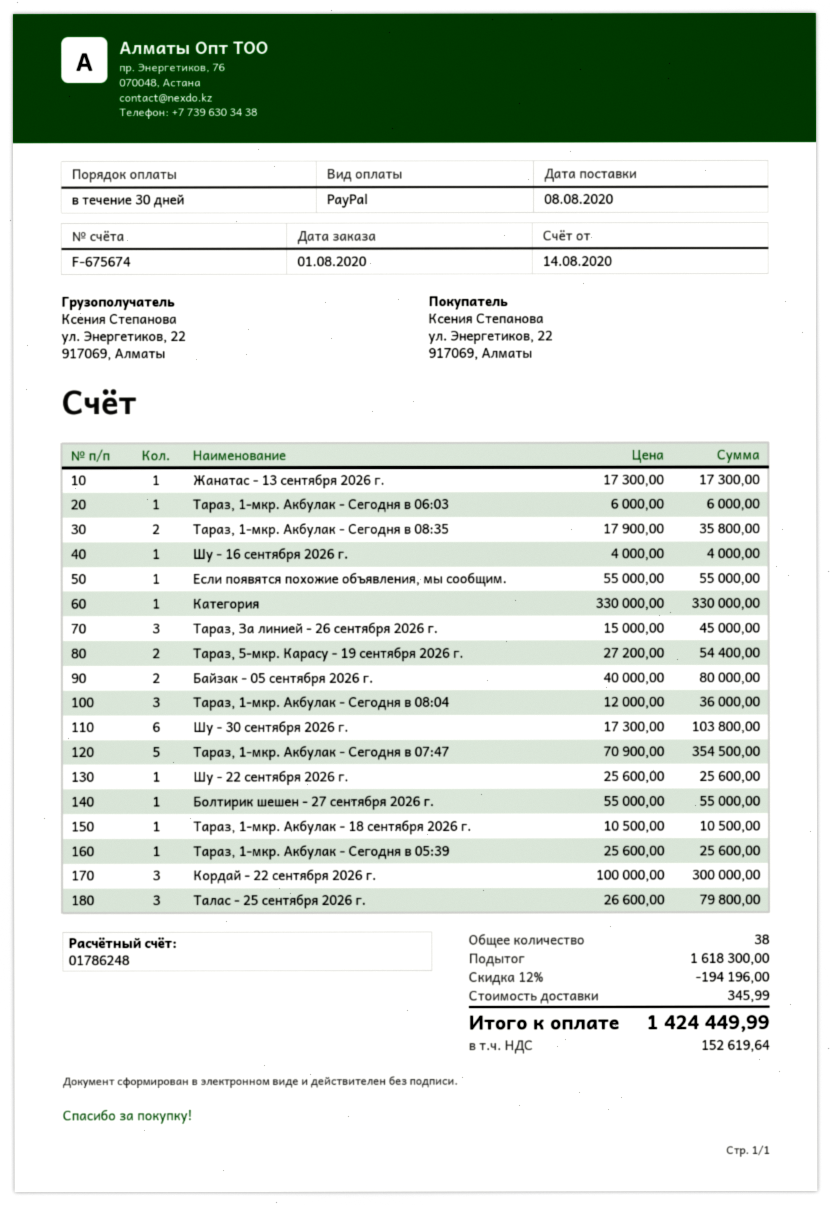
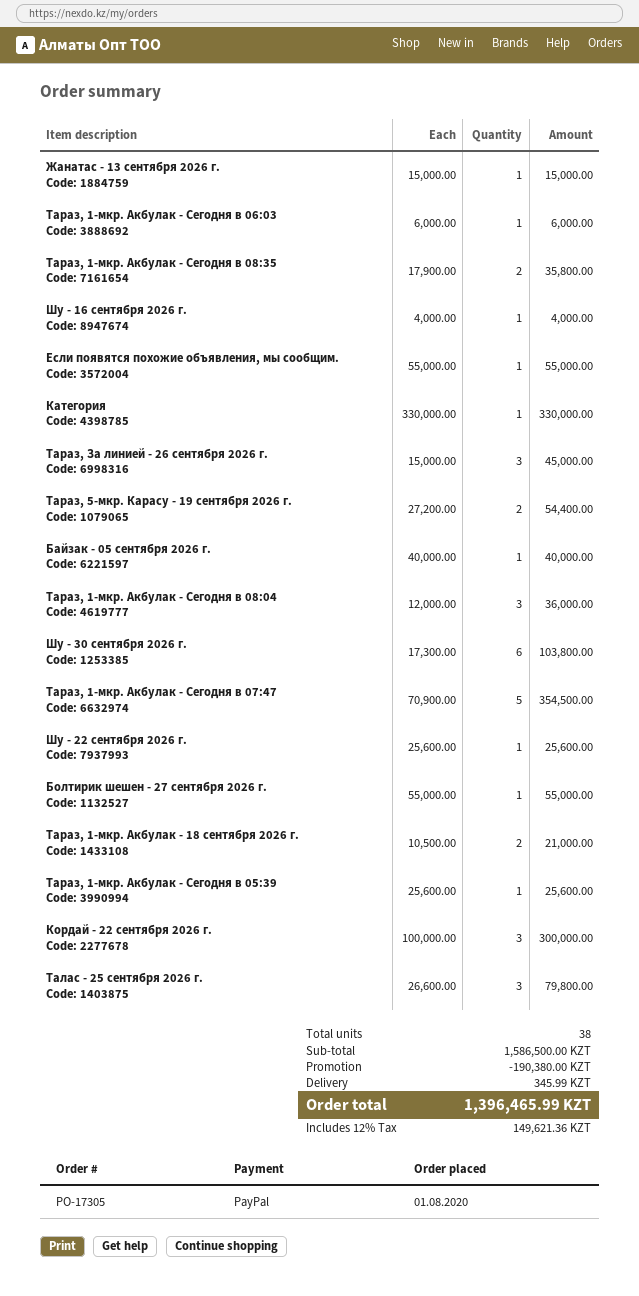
Жанатас - 13 сентября 2026 г.: 1 x 17300.00 = 17300.00 -> 1 x 15000.00 = 15000.00
Байзак - 05 сентября 2026 г.: 2 x 40000.00 = 80000.00 -> 1 x 40000.00 = 40000.00
Тараз, 1-мкр. Акбулак - 18 сентября 2026 г.: 1 x 10500.00 = 10500.00 -> 2 x 10500.00 = 21000.00
subtotal: 1618300.00 -> 1586500.00
discount: 194196.00 -> 190380.00
tax: 152619.64 -> 149621.36
total: 1424449.99 -> 1396465.99

